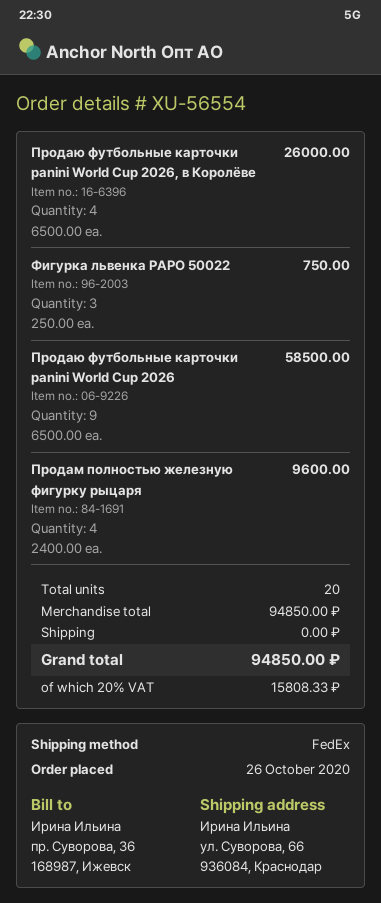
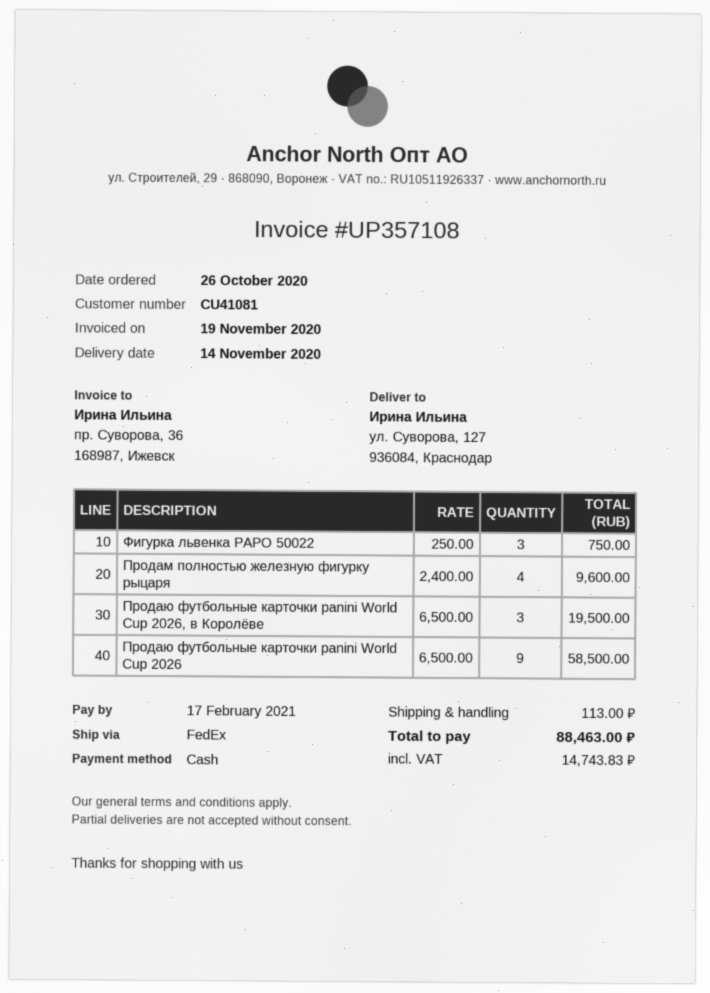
ship to: ул. Суворова, 66, 936084, Краснодар -> ул. Суворова, 127, 936084, Краснодар
Продаю футбольные карточки panini World Cup 2026, в Королёве: 4 x 6500.00 = 26000.00 -> 3 x 6500.00 = 19500.00
shipping: 0.00 -> 113.00
tax: 15808.33 -> 14743.83
total: 94850.00 -> 88463.00

